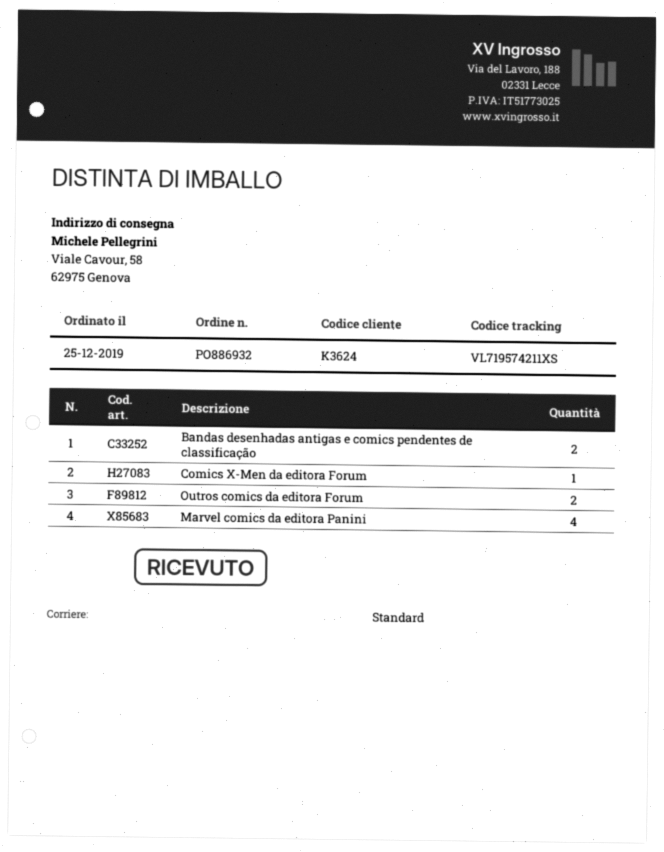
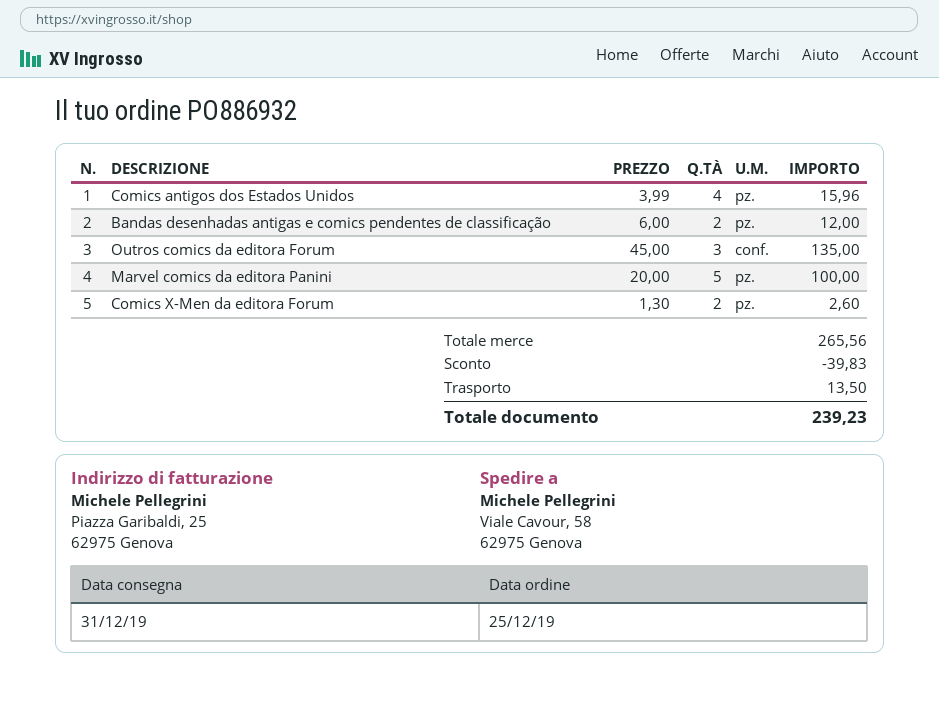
Comics X-Men da editora Forum: 1 -> 2
Outros comics da editora Forum: 2 -> 3
Marvel comics da editora Panini: 4 -> 5
Comics antigos dos Estados Unidos: none -> 4

